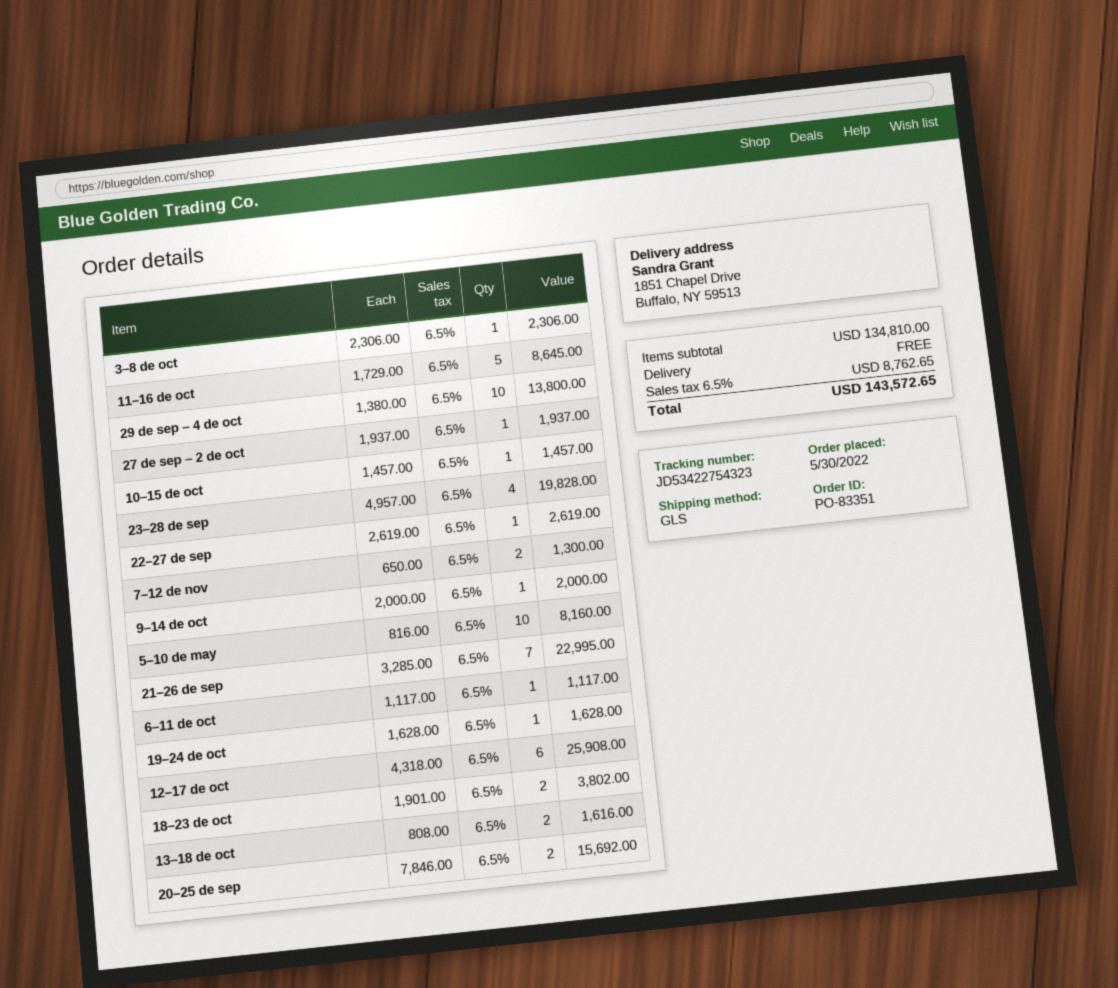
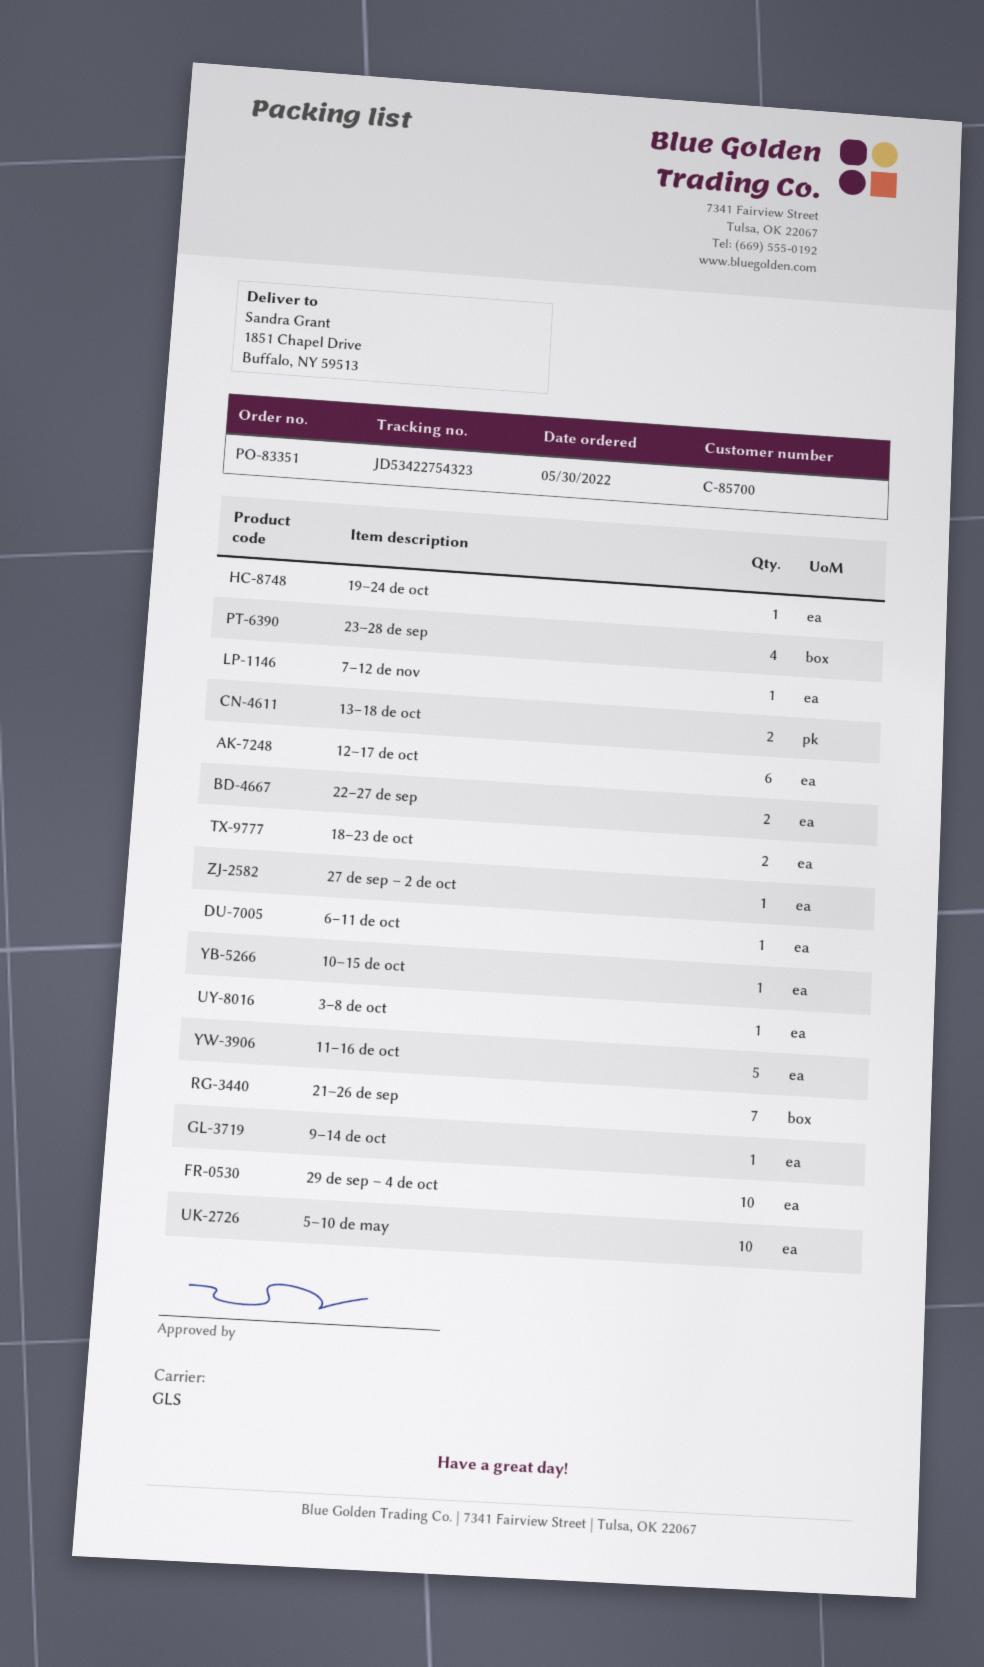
22–27 de sep: 1 -> 2
7–12 de nov: 2 -> 1
20–25 de sep: 2 -> none

